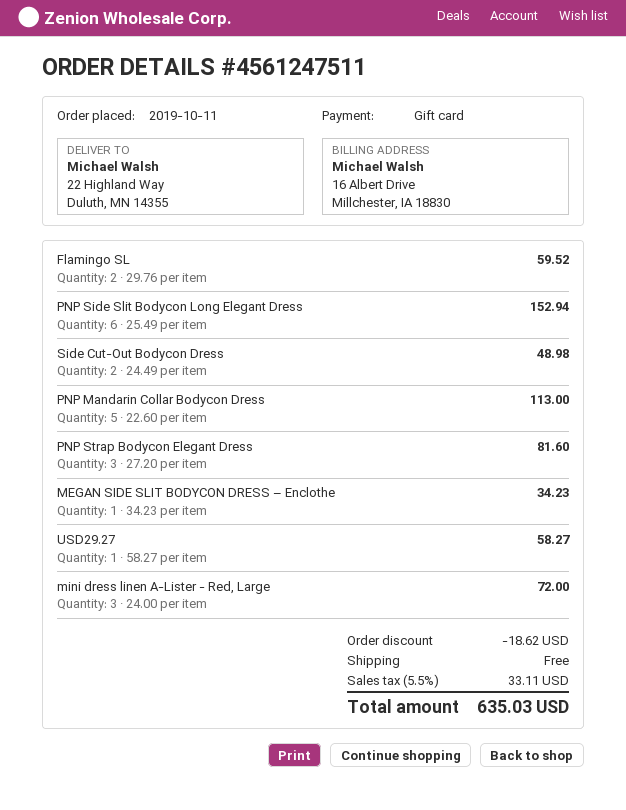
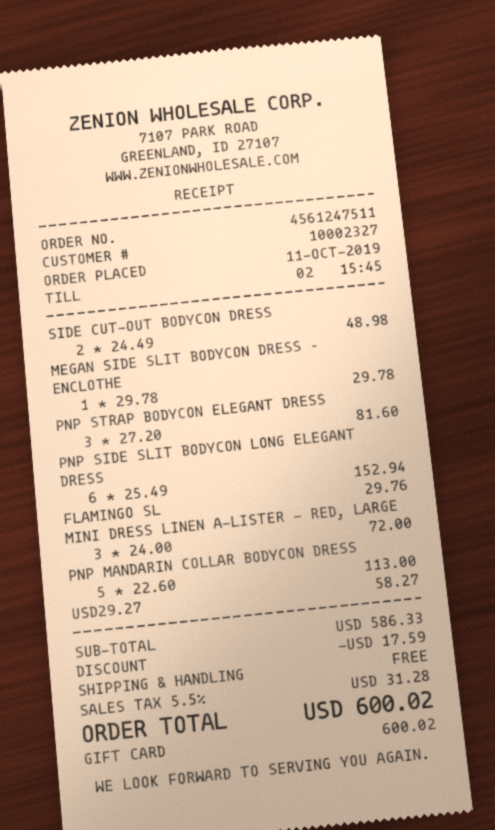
Flamingo SL: 2 x 29.76 = 59.52 -> 1 x 29.76 = 29.76
MEGAN SIDE SLIT BODYCON DRESS – Enclothe: 1 x 34.23 = 34.23 -> 1 x 29.78 = 29.78
discount: 18.62 -> 17.59
tax: 5.5% = 33.11 -> 5.5% = 31.28
total: 635.03 -> 600.02

